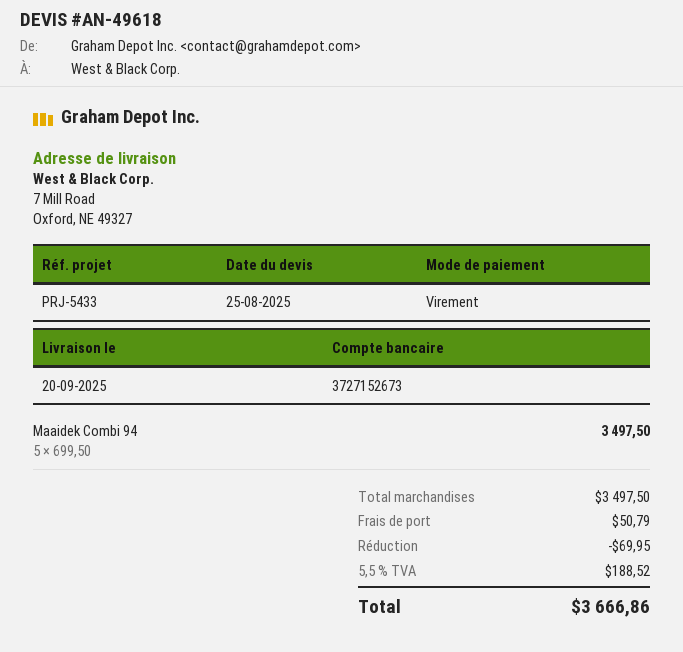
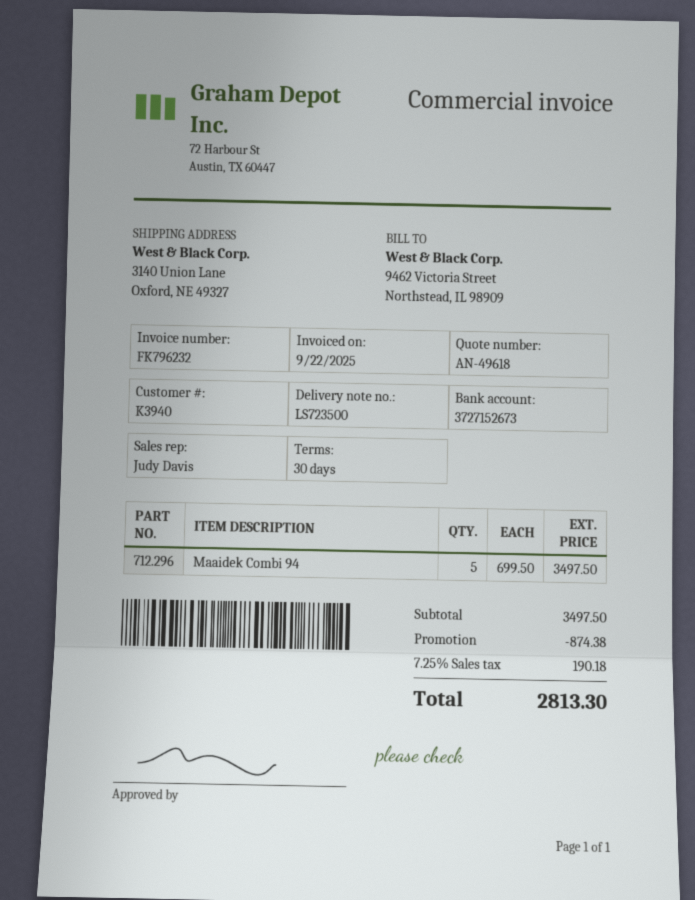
ship to: 7 Mill Road, Oxford, NE 49327 -> 3140 Union Lane, Oxford, NE 49327
discount: 69.95 -> 874.38
shipping: 50.79 -> none
tax: 5.5% = 188.52 -> 7.25% = 190.18
total: 3666.86 -> 2813.30

